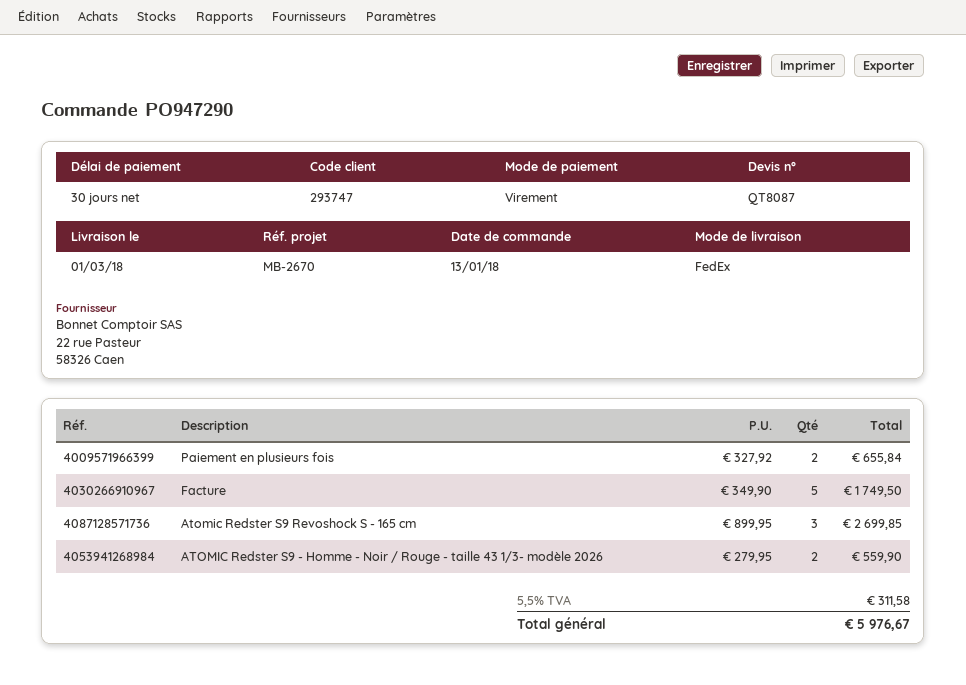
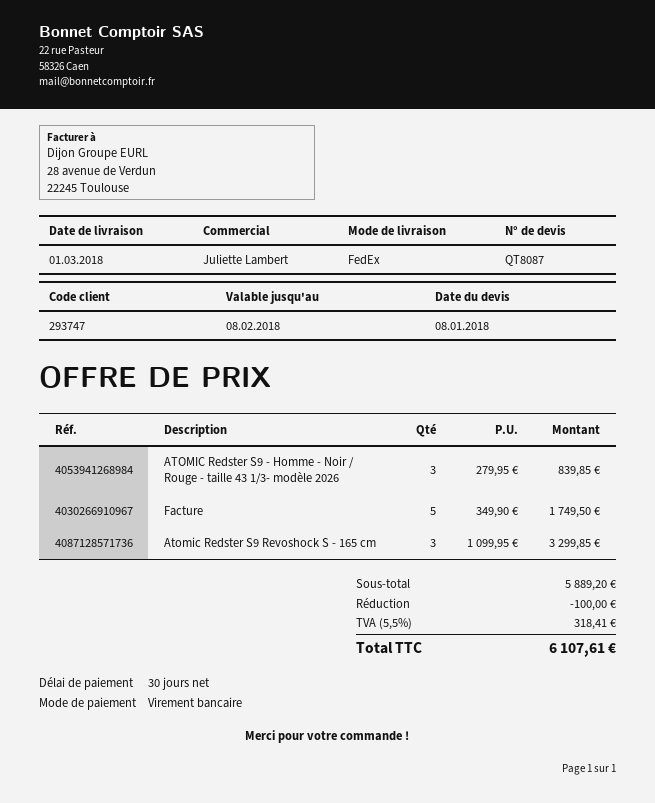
Paiement en plusieurs fois: 2 x 327.92 = 655.84 -> none
Atomic Redster S9 Revoshock S - 165 cm: 3 x 899.95 = 2699.85 -> 3 x 1099.95 = 3299.85
ATOMIC Redster S9 - Homme - Noir / Rouge - taille 43 1/3- modèle 2026: 2 x 279.95 = 559.90 -> 3 x 279.95 = 839.85
discount: none -> 100.00
tax: 5.5% = 311.58 -> 5.5% = 318.41
total: 5976.67 -> 6107.61

